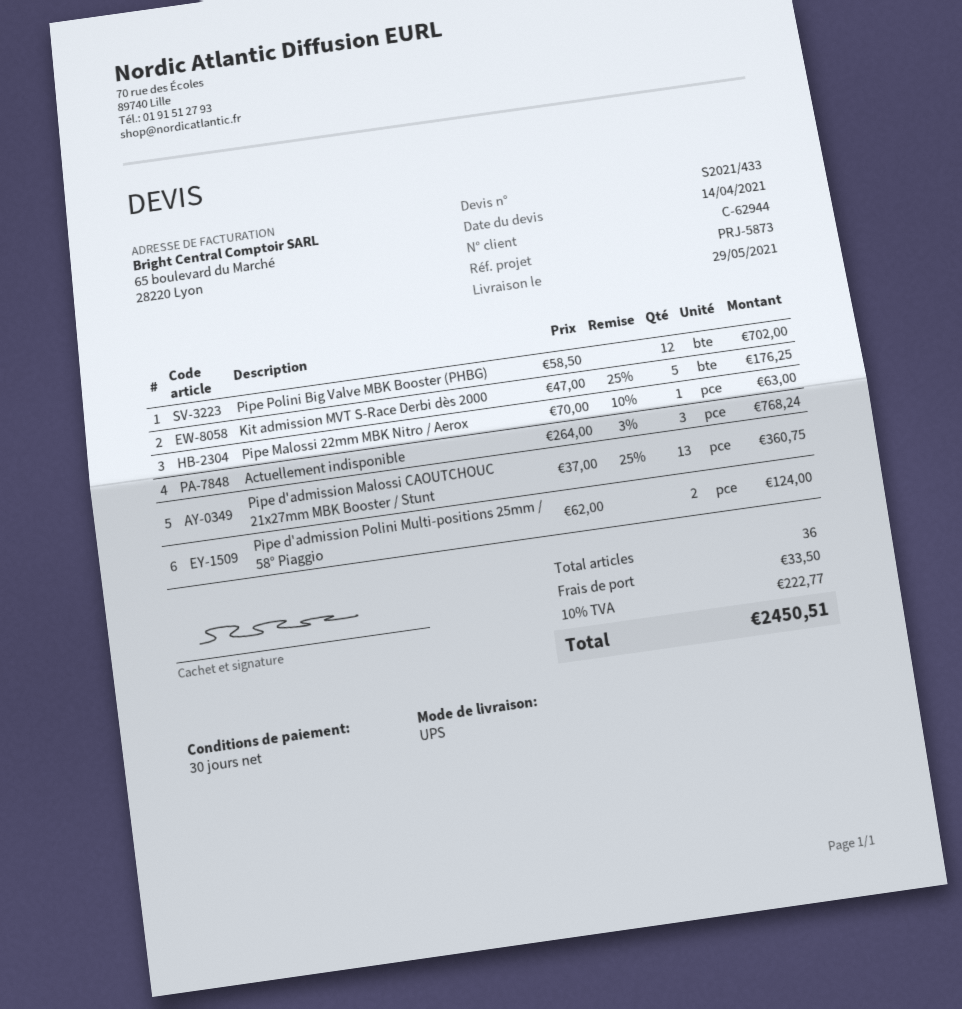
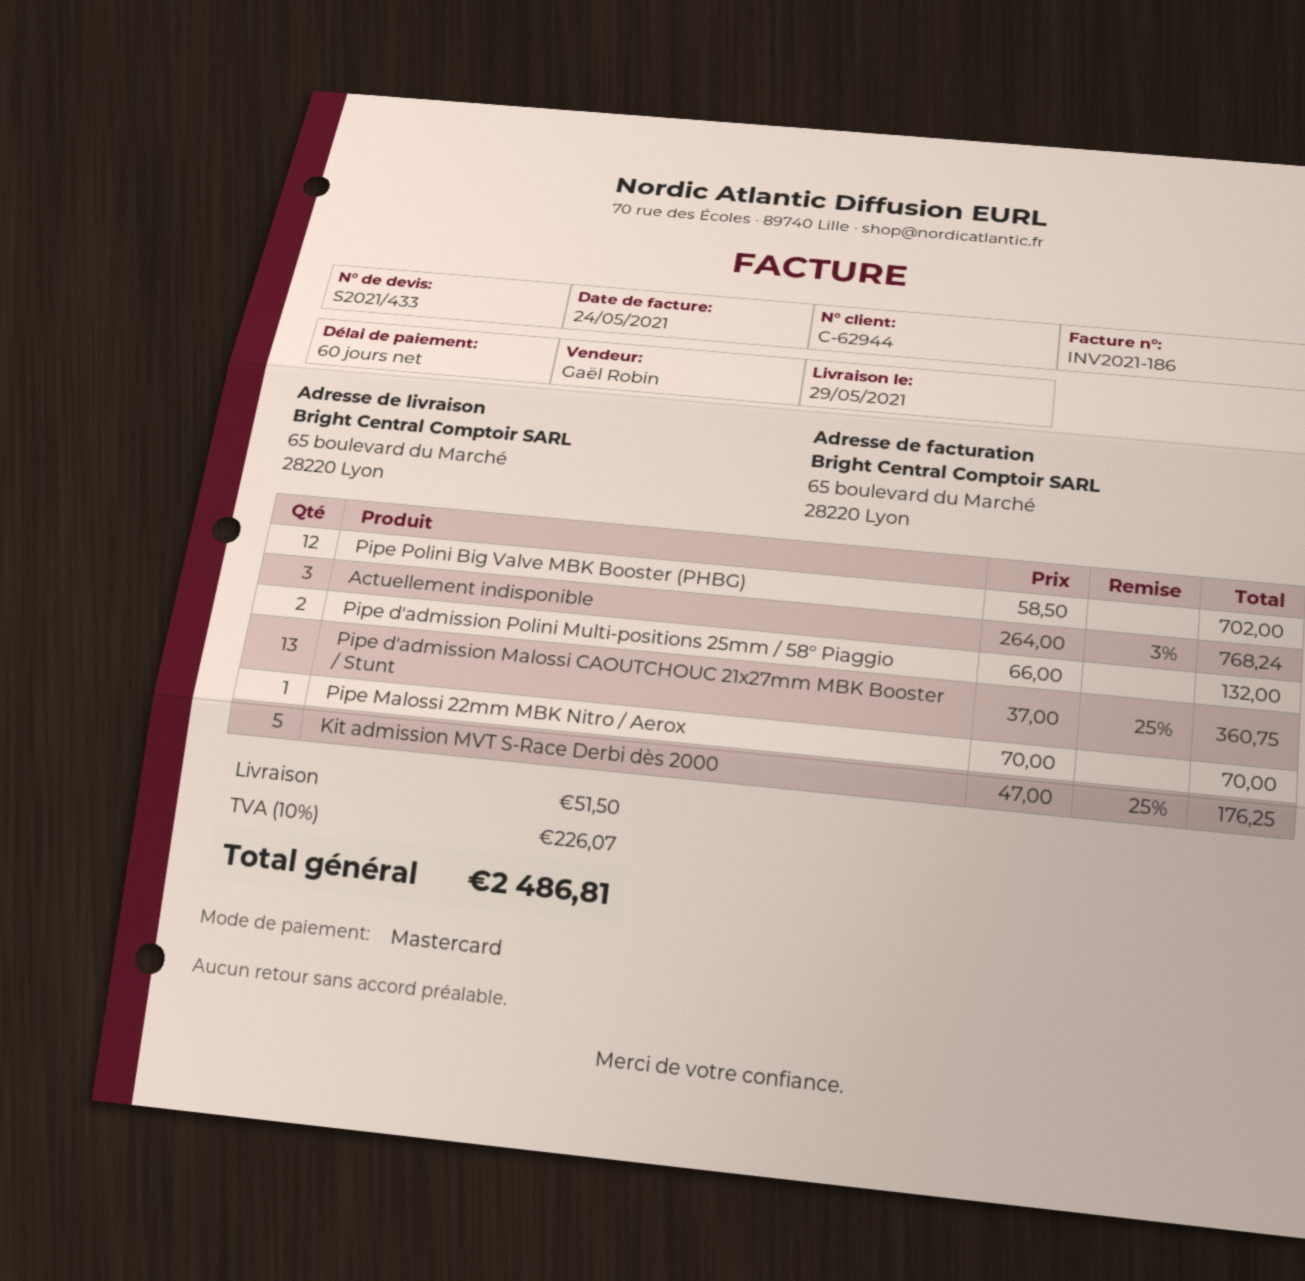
payment terms: 30 days -> 60 days
Pipe Malossi 22mm MBK Nitro / Aerox: 1 x 70.00 - 10% = 63.00 -> 1 x 70.00 = 70.00
Pipe d'admission Polini Multi-positions 25mm / 58° Piaggio: 2 x 62.00 = 124.00 -> 2 x 66.00 = 132.00
shipping: 33.50 -> 51.50
tax: 10% = 222.77 -> 10% = 226.07
total: 2450.51 -> 2486.81

